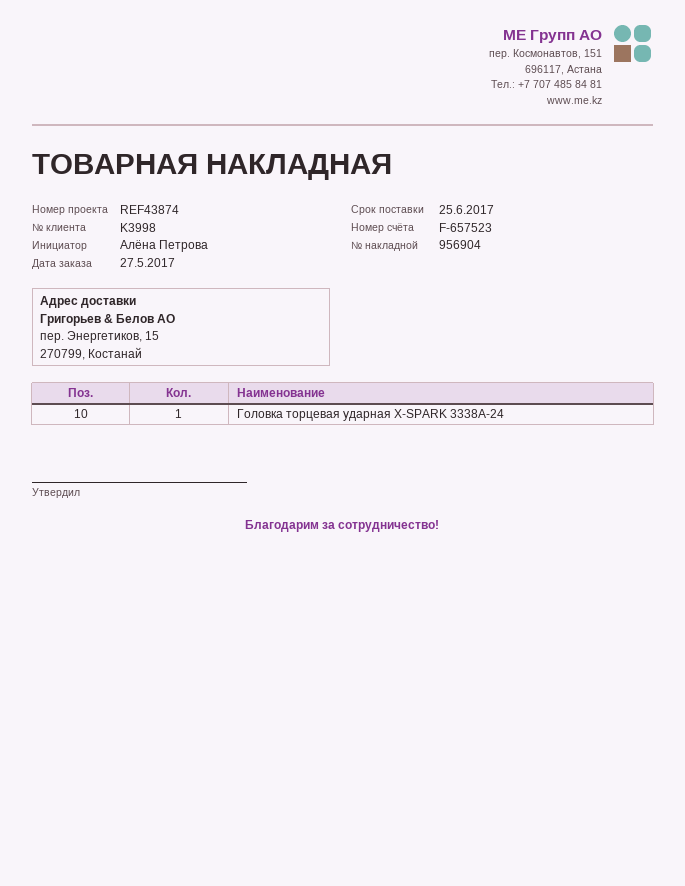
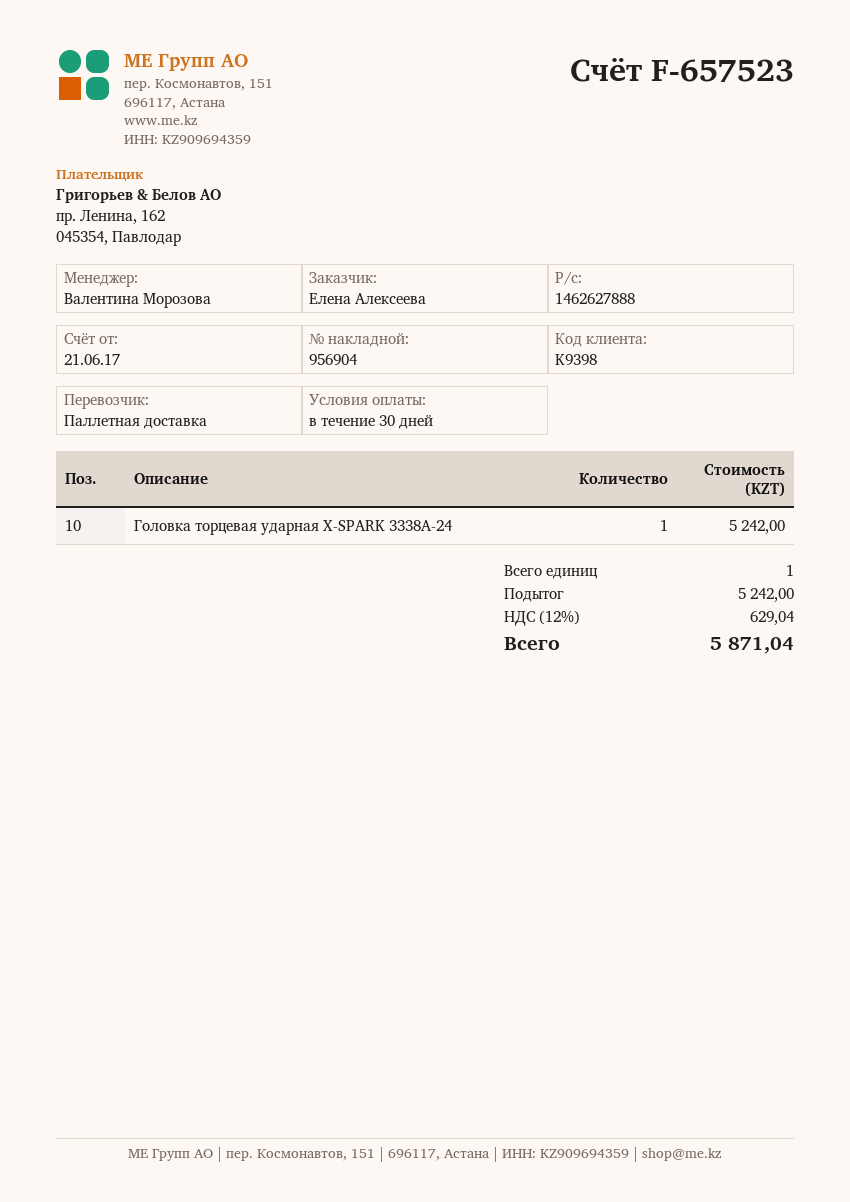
customer number: K3998 -> K9398
ordered by: Алёна Петрова -> Елена Алексеева

